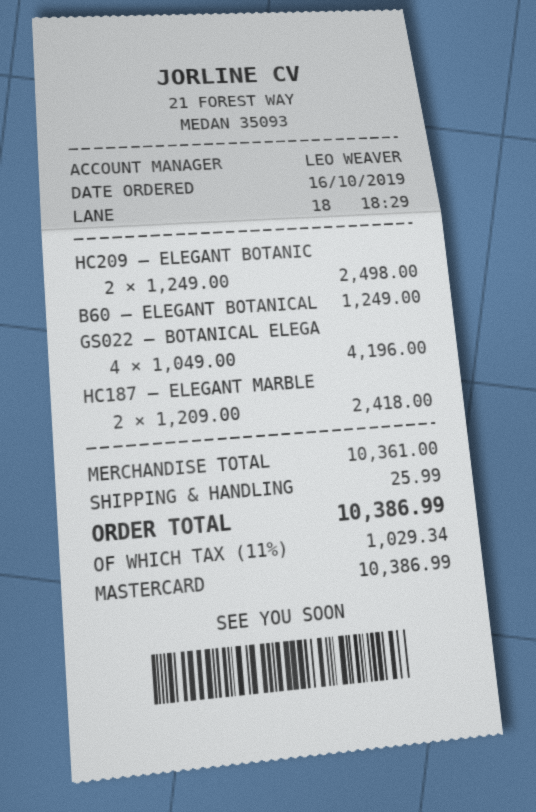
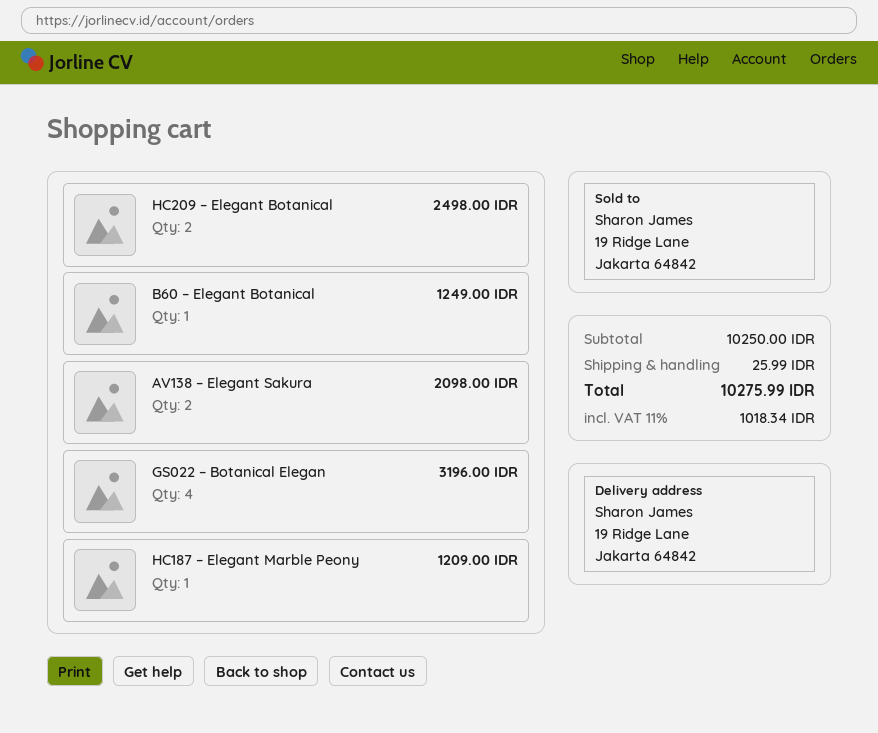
GS022 – BOTANICAL ELEGA: 4 for 4196.00 -> 4 for 3196.00
HC187 – ELEGANT MARBLE: 2 for 2418.00 -> 1 for 1209.00
AV138 – Elegant Sakura: none -> 2 for 2098.00
subtotal: 10361.00 -> 10250.00
tax: 11% = 1029.34 -> 11% = 1018.34
total: 10386.99 -> 10275.99

